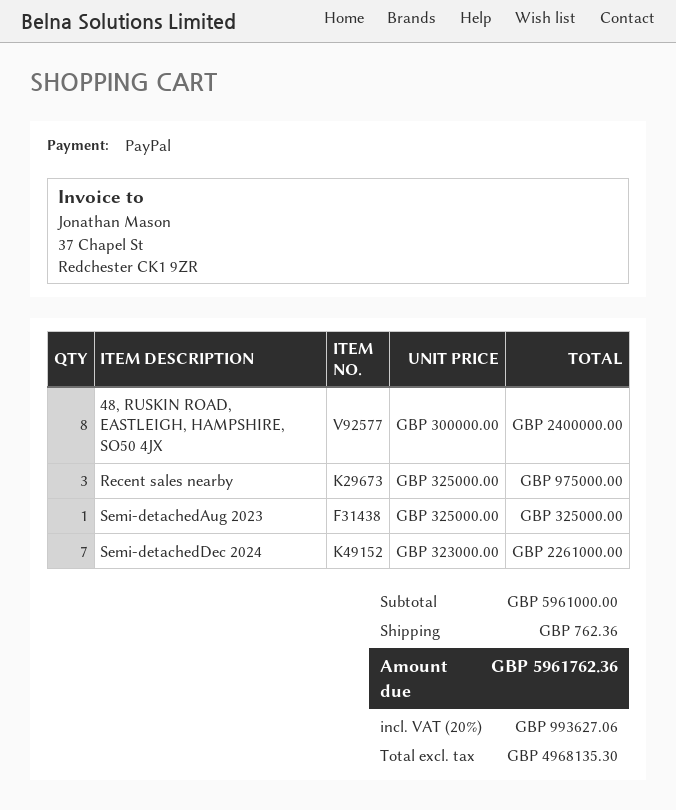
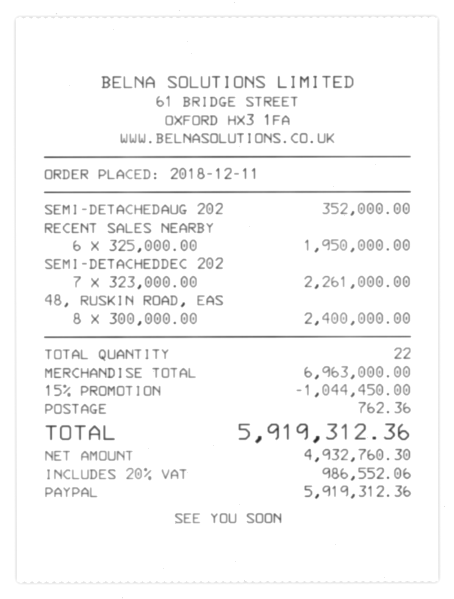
Recent sales nearby: 3 x 325000.00 = 975000.00 -> 6 x 325000.00 = 1950000.00
Semi-detachedAug 2023: 1 x 325000.00 = 325000.00 -> 1 x 352000.00 = 352000.00
subtotal: 5961000.00 -> 6963000.00
discount: none -> 15% = 1044450.00
net: 4968135.30 -> 4932760.30
tax: 20% = 993627.06 -> 20% = 986552.06
total: 5961762.36 -> 5919312.36

